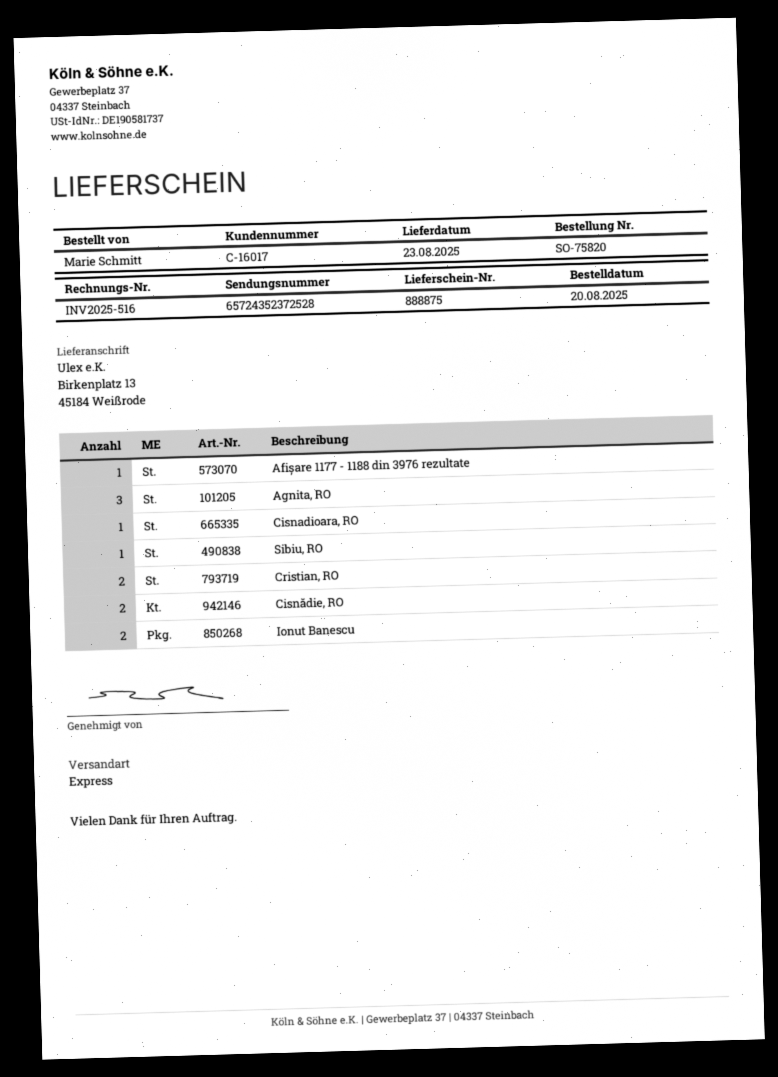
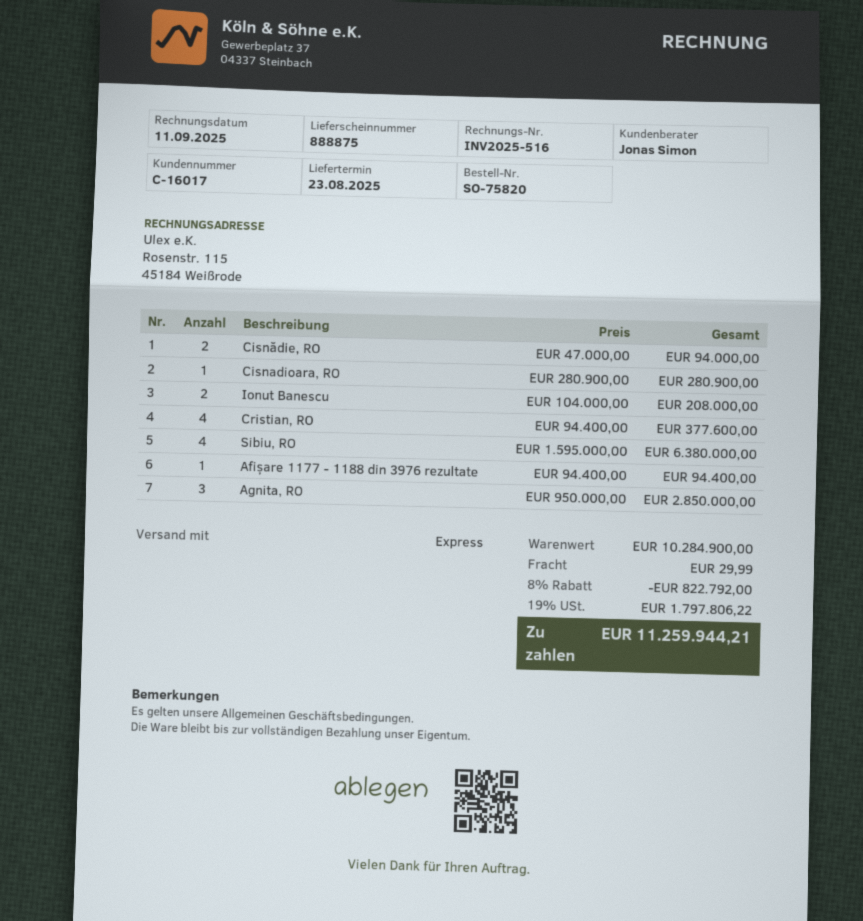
Sibiu, RO: 1 -> 4
Cristian, RO: 2 -> 4

